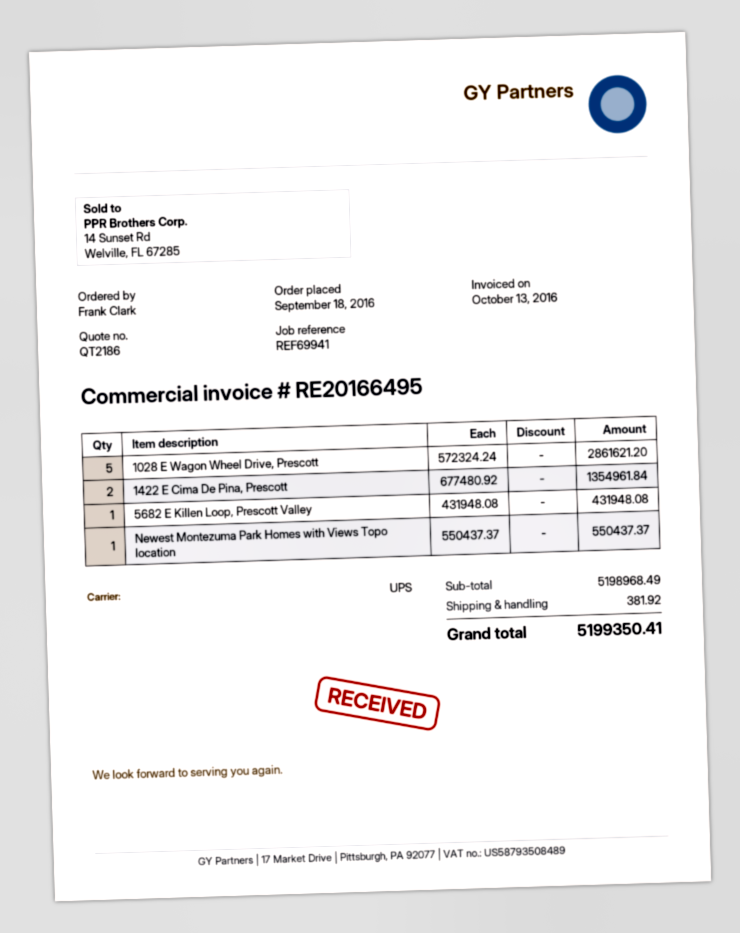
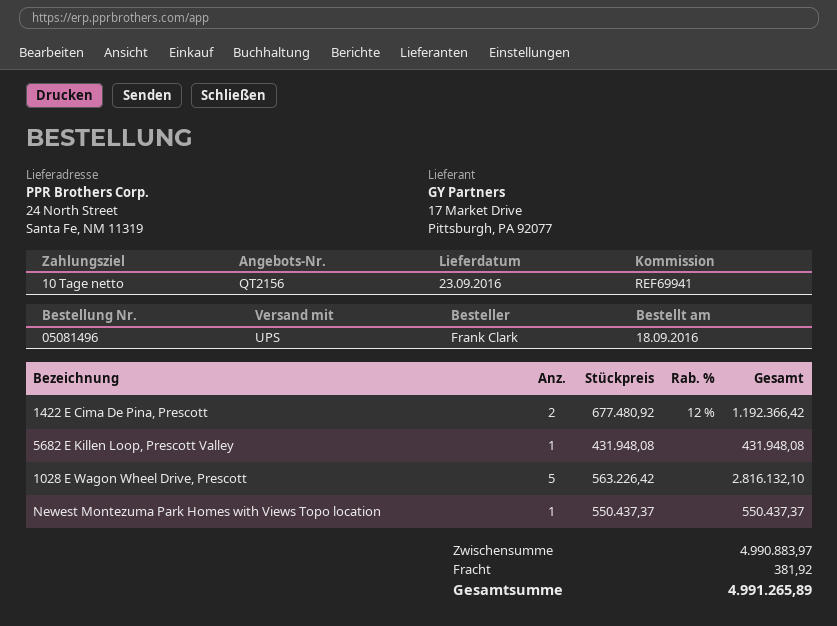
quote number: QT2186 -> QT2156
1028 E Wagon Wheel Drive, Prescott: 5 x 572324.24 = 2861621.20 -> 5 x 563226.42 = 2816132.10
1422 E Cima De Pina, Prescott: 2 x 677480.92 = 1354961.84 -> 2 x 677480.92 - 12% = 1192366.42
subtotal: 5198968.49 -> 4990883.97
total: 5199350.41 -> 4991265.89

